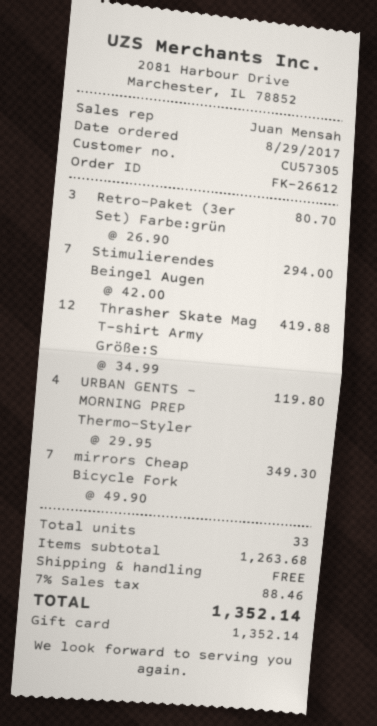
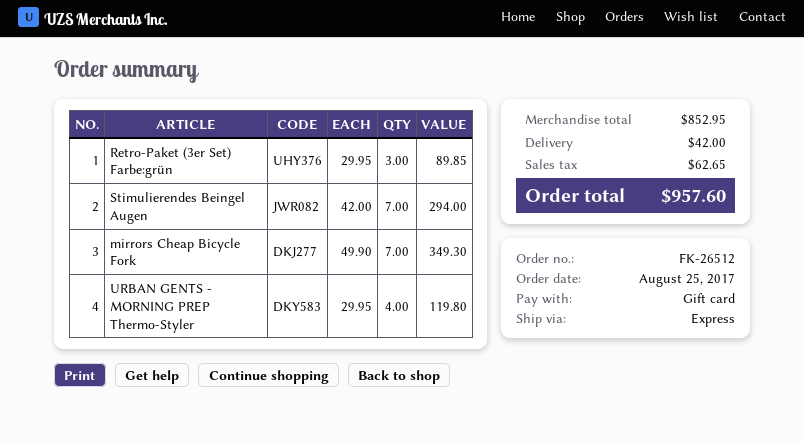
order number: FK-26612 -> FK-26512
order date: 2017-08-29 -> 2017-08-25
Retro-Paket (3er Set) Farbe:grün: 3 x 26.90 = 80.70 -> 3 x 29.95 = 89.85
Thrasher Skate Mag T-shirt Army Größe:S: 12 x 34.99 = 419.88 -> none
subtotal: 1263.68 -> 852.95
shipping: 0.00 -> 42.00
tax: 88.46 -> 62.65
total: 1352.14 -> 957.60

